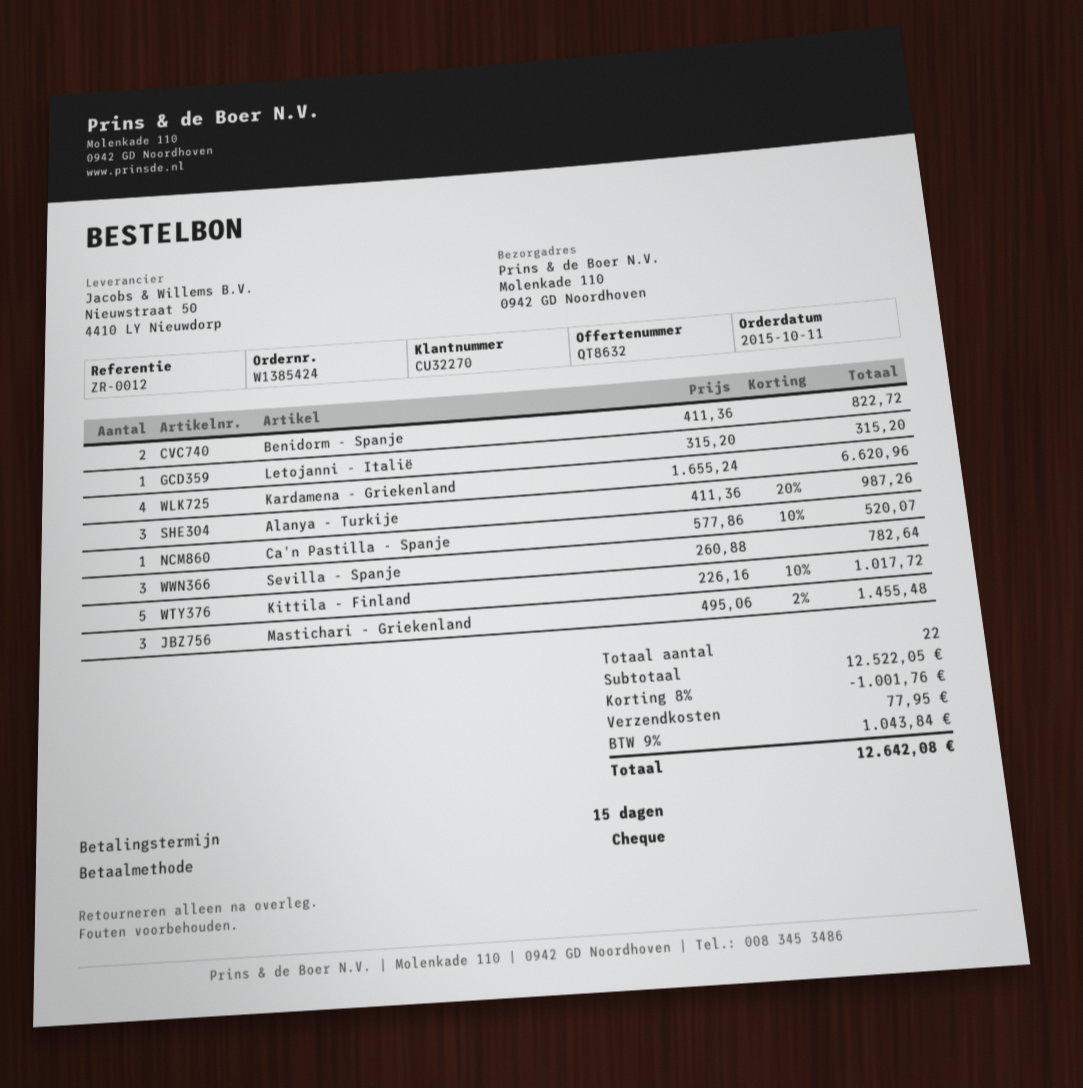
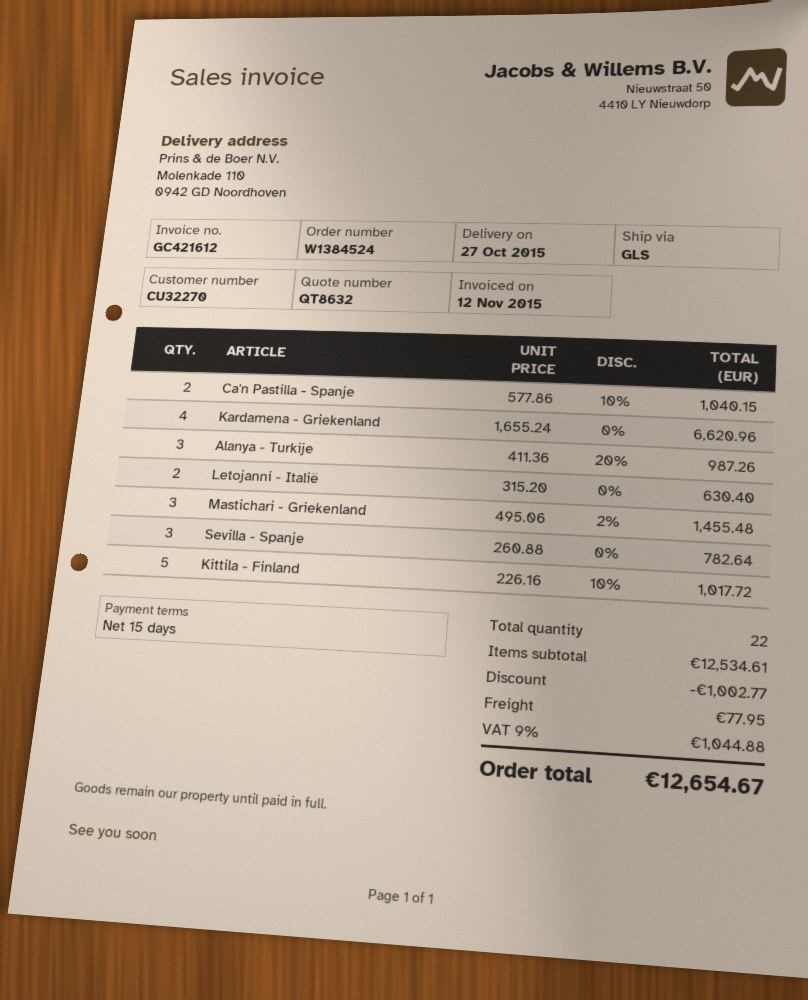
order number: W1385424 -> W1384524
Benidorm - Spanje: 2 x 411.36 = 822.72 -> none
Letojanni - Italië: 1 x 315.20 = 315.20 -> 2 x 315.20 = 630.40
Ca'n Pastilla - Spanje: 1 x 577.86 - 10% = 520.07 -> 2 x 577.86 - 10% = 1040.15
subtotal: 12522.05 -> 12534.61
discount: 1001.76 -> 1002.77
tax: 9% = 1043.84 -> 9% = 1044.88
total: 12642.08 -> 12654.67

